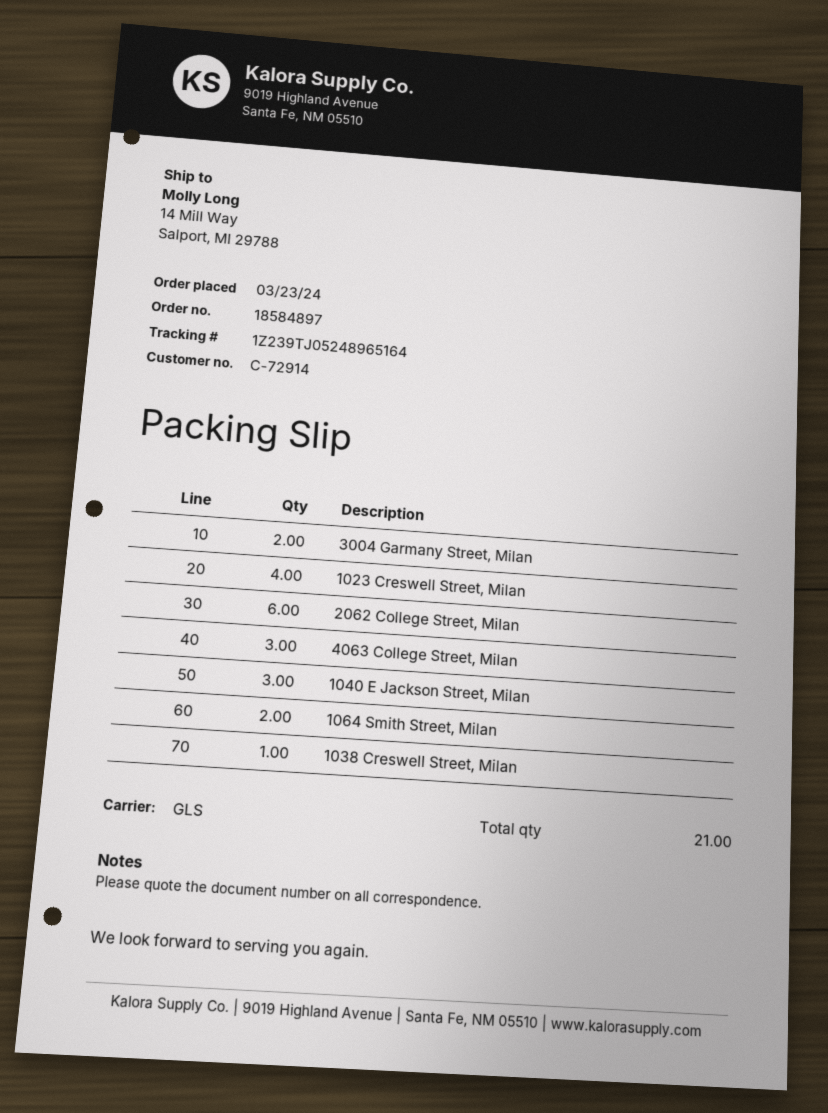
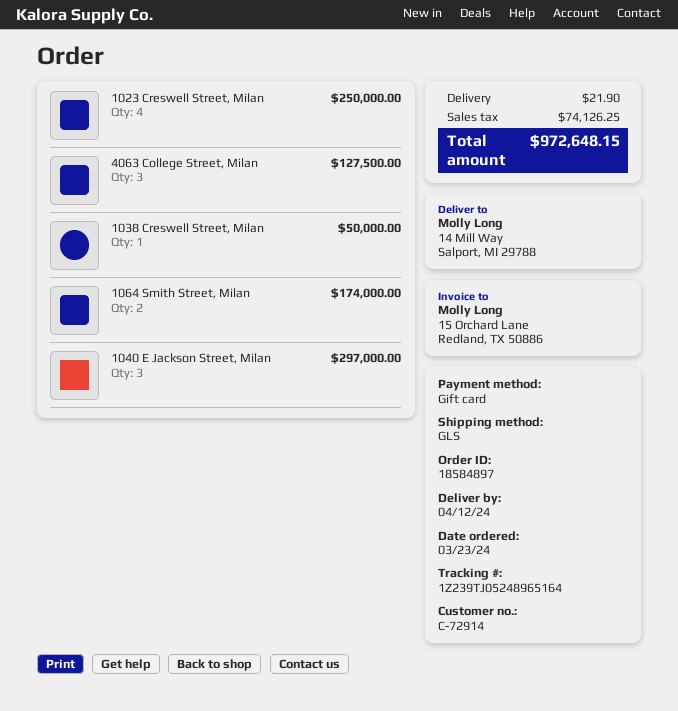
3004 Garmany Street, Milan: 2 -> none
2062 College Street, Milan: 6 -> none

